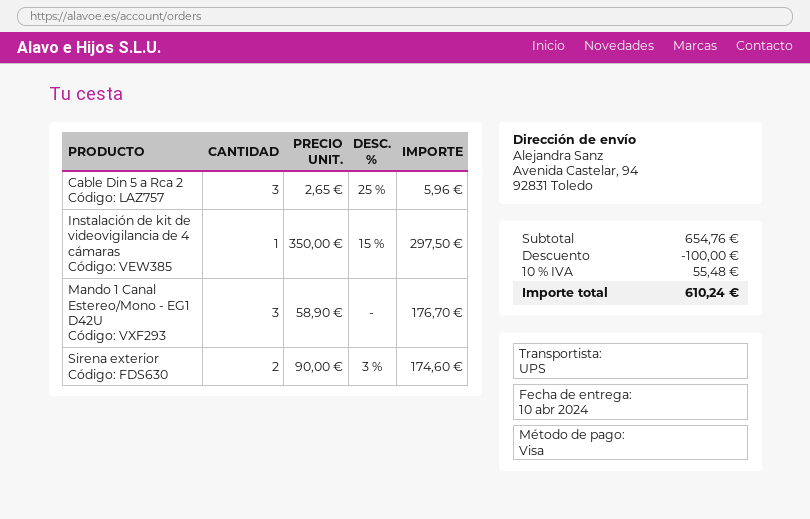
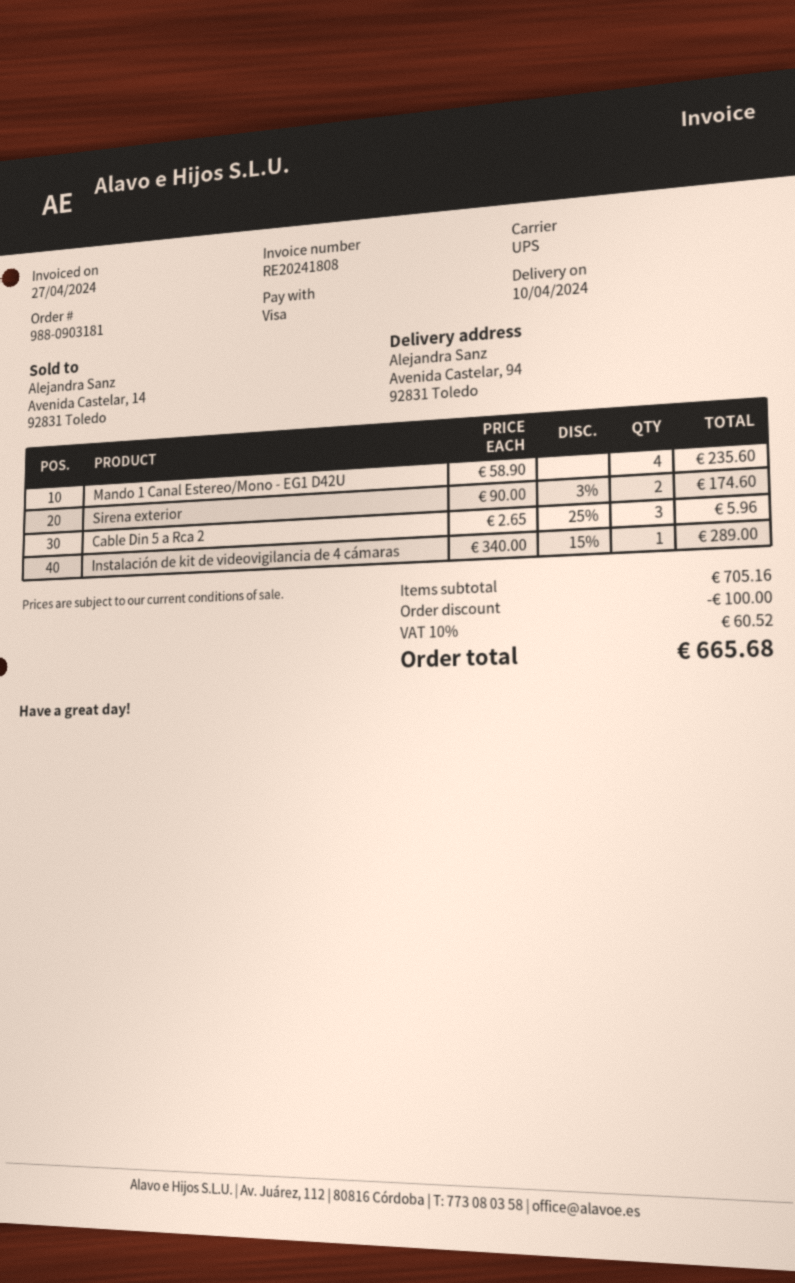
Instalación de kit de videovigilancia de 4 cámaras: 1 x 350.00 - 15% = 297.50 -> 1 x 340.00 - 15% = 289.00
Mando 1 Canal Estereo/Mono - EG1 D42U: 3 x 58.90 = 176.70 -> 4 x 58.90 = 235.60
subtotal: 654.76 -> 705.16
tax: 10% = 55.48 -> 10% = 60.52
total: 610.24 -> 665.68

